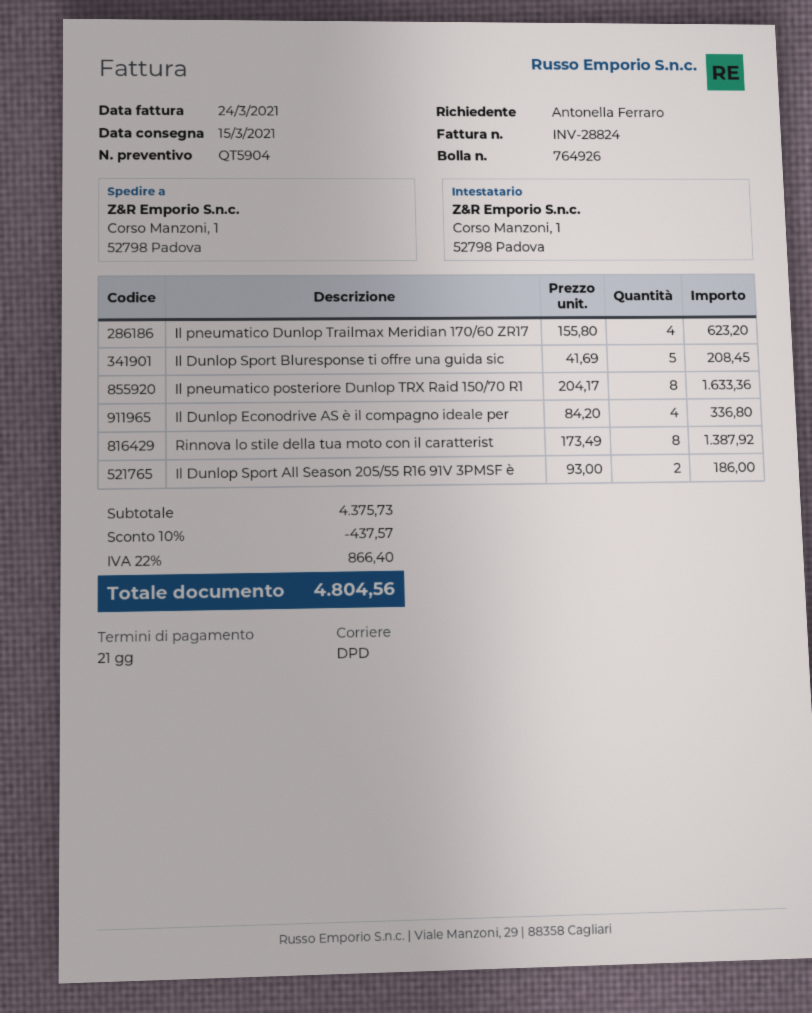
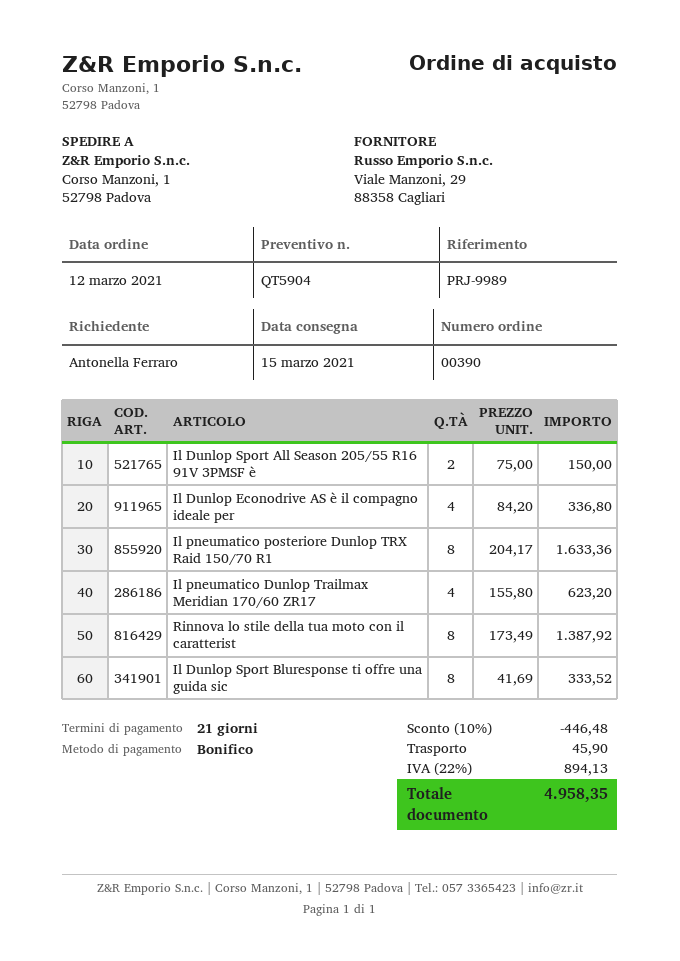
Il Dunlop Sport Bluresponse ti offre una guida sic: 5 x 41.69 = 208.45 -> 8 x 41.69 = 333.52
Il Dunlop Sport All Season 205/55 R16 91V 3PMSF è: 2 x 93.00 = 186.00 -> 2 x 75.00 = 150.00
discount: 10% = 437.57 -> 10% = 446.48
shipping: none -> 45.90
tax: 22% = 866.40 -> 22% = 894.13
total: 4804.56 -> 4958.35

